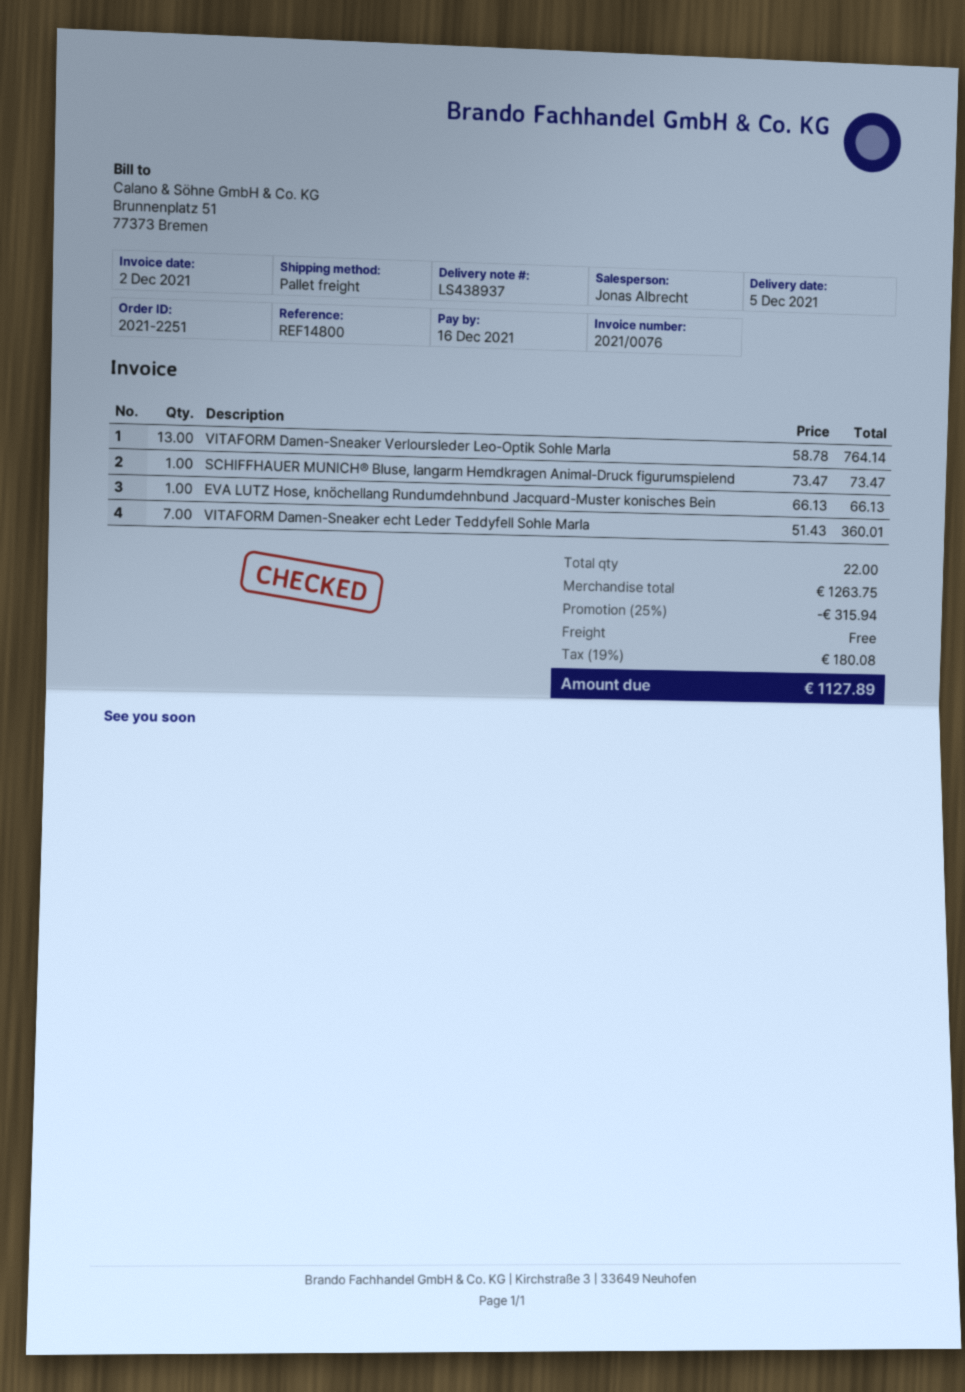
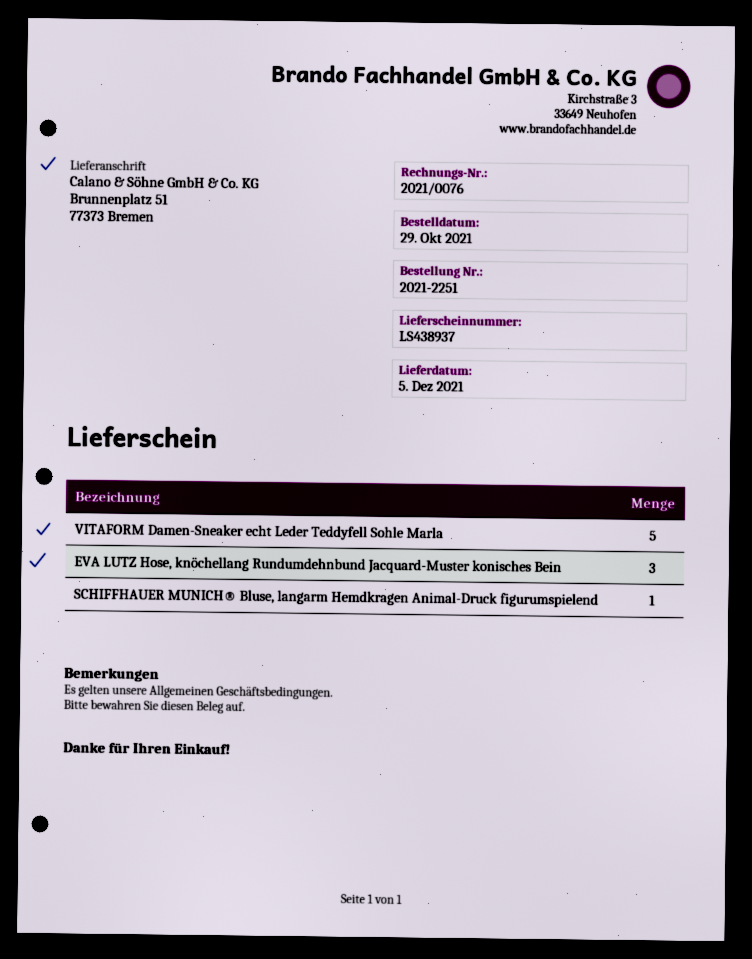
VITAFORM Damen-Sneaker Verloursleder Leo-Optik Sohle Marla: 13 -> none
EVA LUTZ Hose, knöchellang Rundumdehnbund Jacquard-Muster konisches Bein: 1 -> 3
VITAFORM Damen-Sneaker echt Leder Teddyfell Sohle Marla: 7 -> 5

